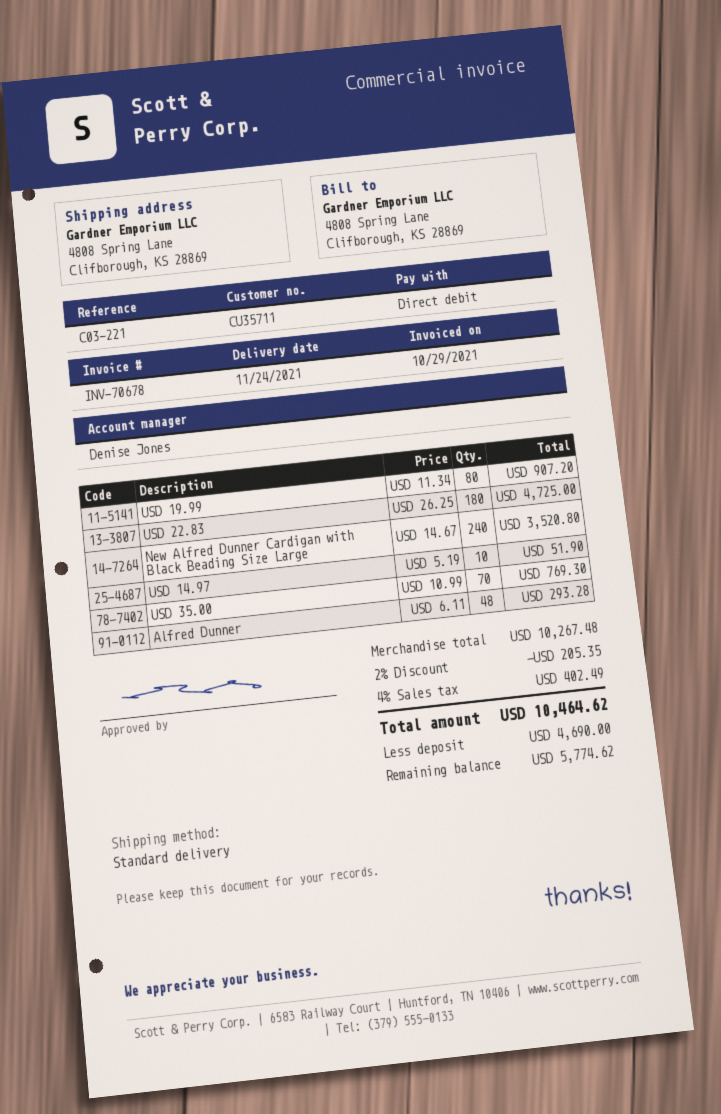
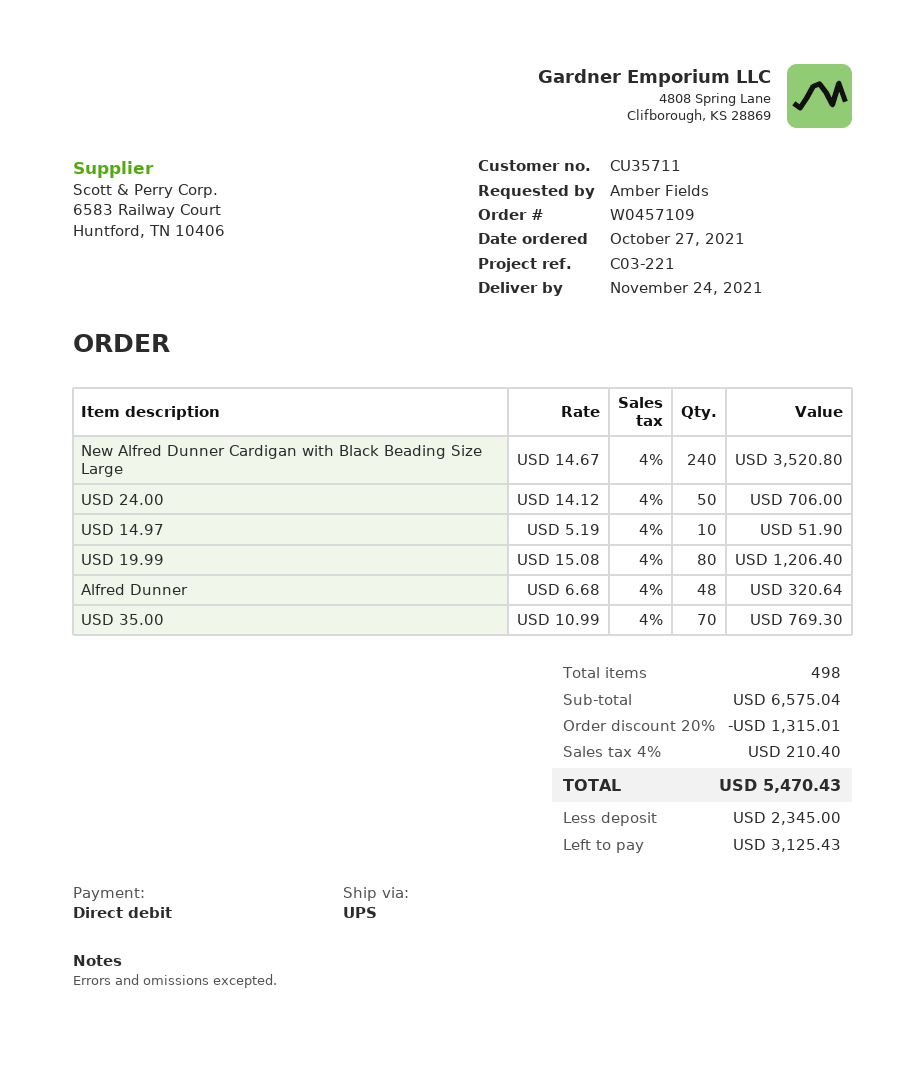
shipping method: standard -> UPS
USD 19.99: 80 x 11.34 = 907.20 -> 80 x 15.08 = 1206.40
USD 22.83: 180 x 26.25 = 4725.00 -> none
Alfred Dunner: 48 x 6.11 = 293.28 -> 48 x 6.68 = 320.64
USD 24.00: none -> 50 x 14.12 = 706.00
subtotal: 10267.48 -> 6575.04
discount: 2% = 205.35 -> 20% = 1315.01
tax: 4% = 402.49 -> 4% = 210.40
total: 10464.62 -> 5470.43
deposit: 4690.00 -> 2345.00
balance: 5774.62 -> 3125.43

